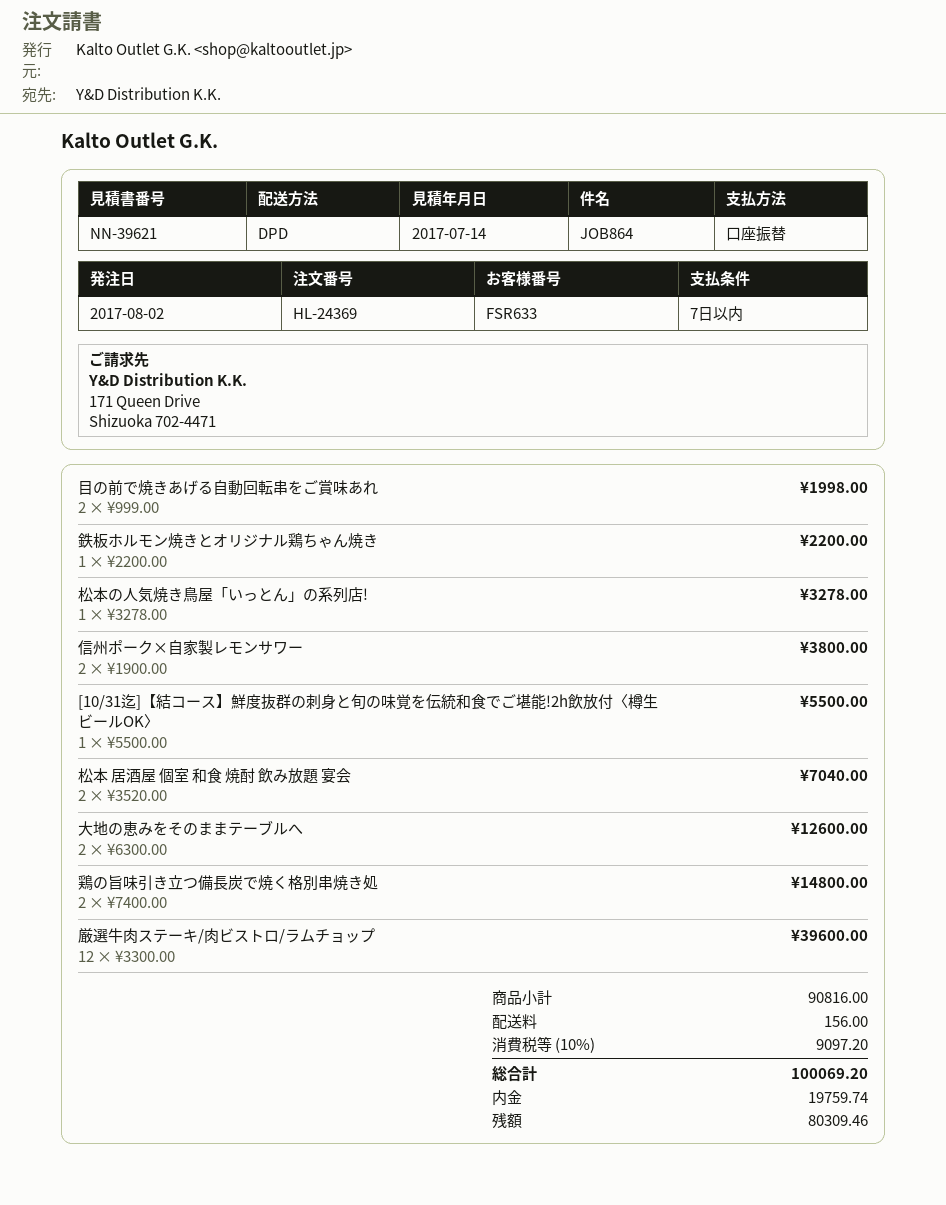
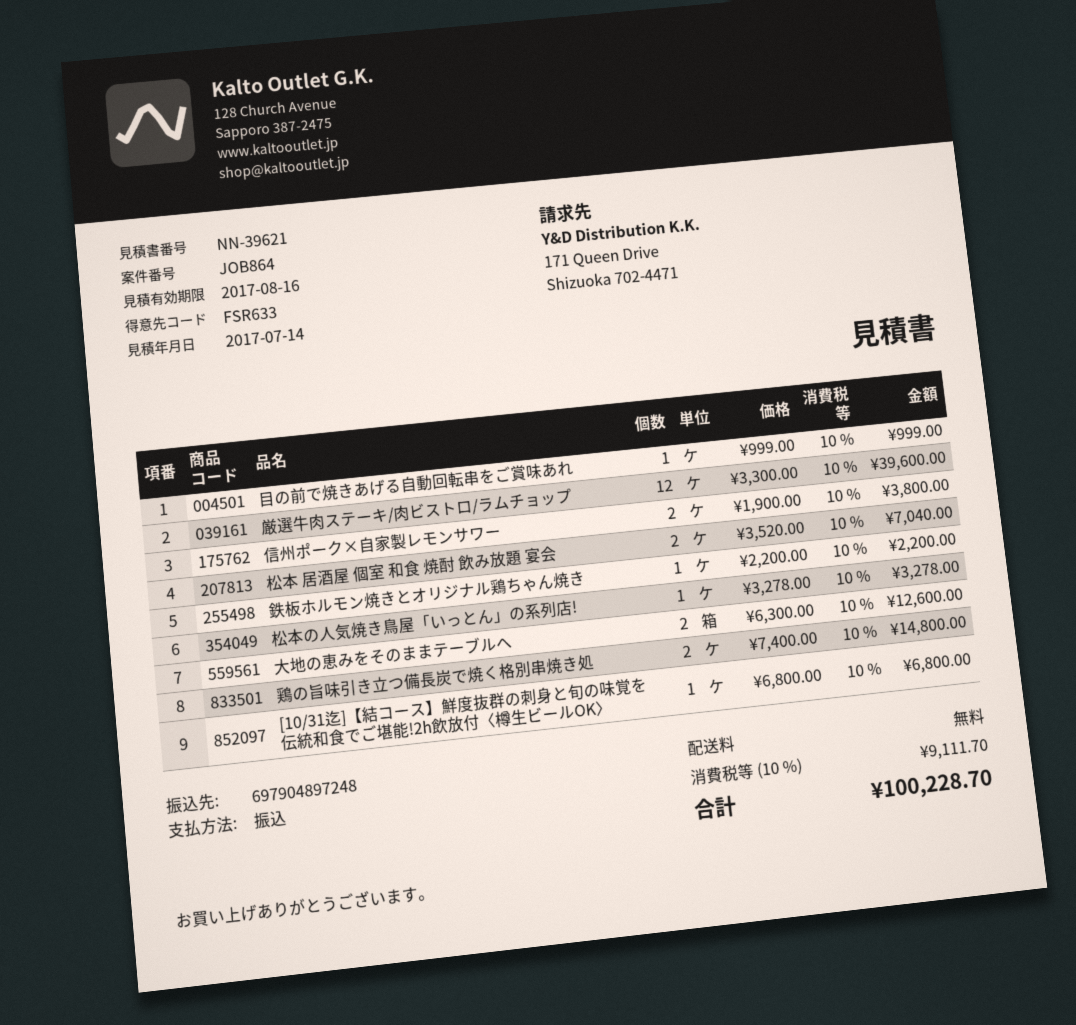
payment method: direct debit -> bank transfer
目の前で焼きあげる自動回転串をご賞味あれ: 2 x 999.00 = 1998.00 -> 1 x 999.00 = 999.00
[10/31迄]【結コース】鮮度抜群の刺身と旬の味覚を伝統和食でご堪能!2h飲放付〈樽生ビールOK〉: 1 x 5500.00 = 5500.00 -> 1 x 6800.00 = 6800.00
shipping: 156.00 -> 0.00
tax: 10% = 9097.20 -> 10% = 9111.70
total: 100069.20 -> 100228.70

